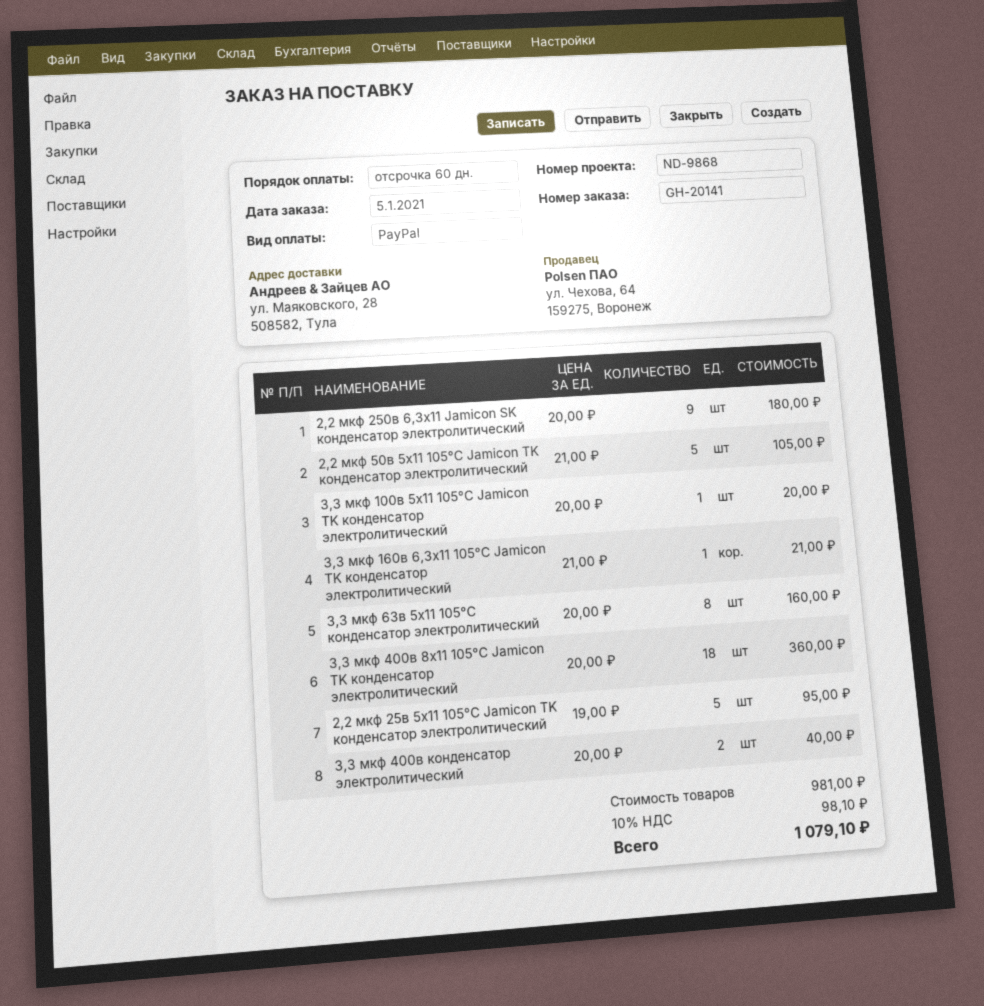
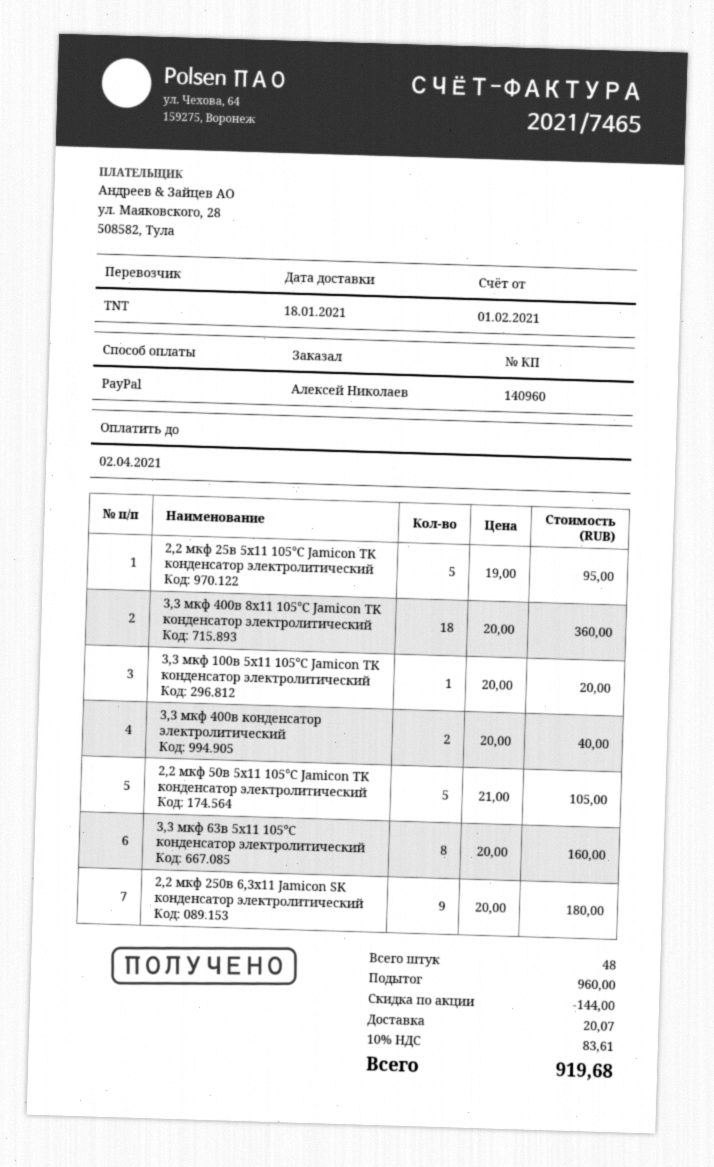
3,3 мкф 160в 6,3х11 105°C Jamicon TK конденсатор электролитический: 1 x 21.00 = 21.00 -> none
subtotal: 981.00 -> 960.00
discount: none -> 144.00
shipping: none -> 20.07
tax: 10% = 98.10 -> 10% = 83.61
total: 1079.10 -> 919.68

